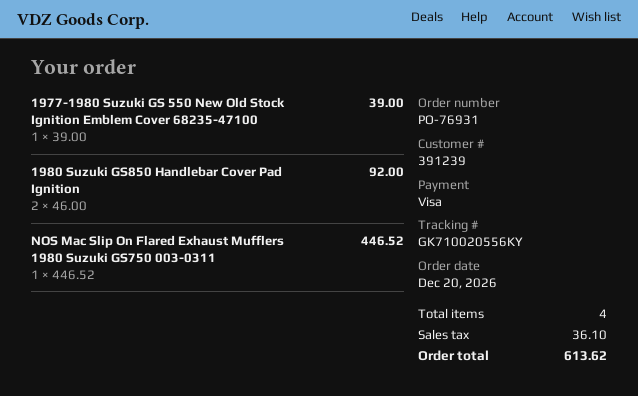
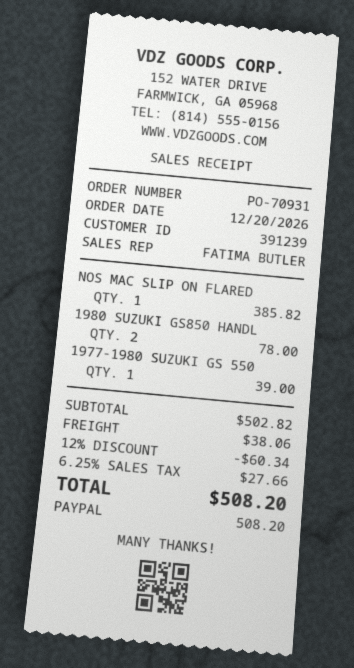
order number: PO-76931 -> PO-70931
payment method: Visa -> PayPal
1980 Suzuki GS850 Handlebar Cover Pad Ignition: 2 for 92.00 -> 2 for 78.00
NOS Mac Slip On Flared Exhaust Mufflers 1980 Suzuki GS750 003-0311: 1 for 446.52 -> 1 for 385.82
discount: none -> 12% = 60.34
shipping: none -> 38.06
tax: 36.10 -> 27.66
total: 613.62 -> 508.20

